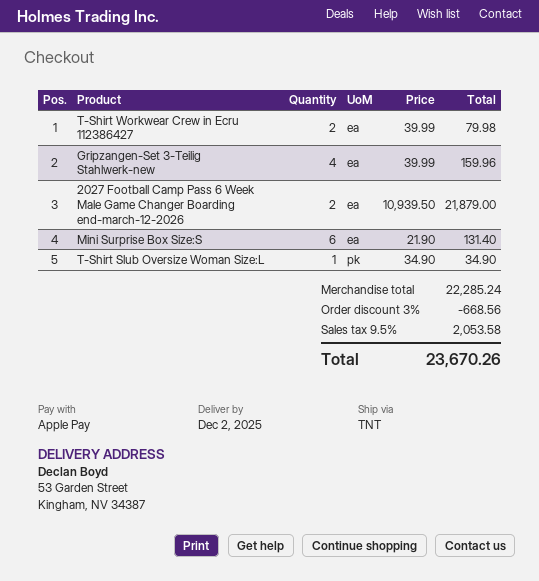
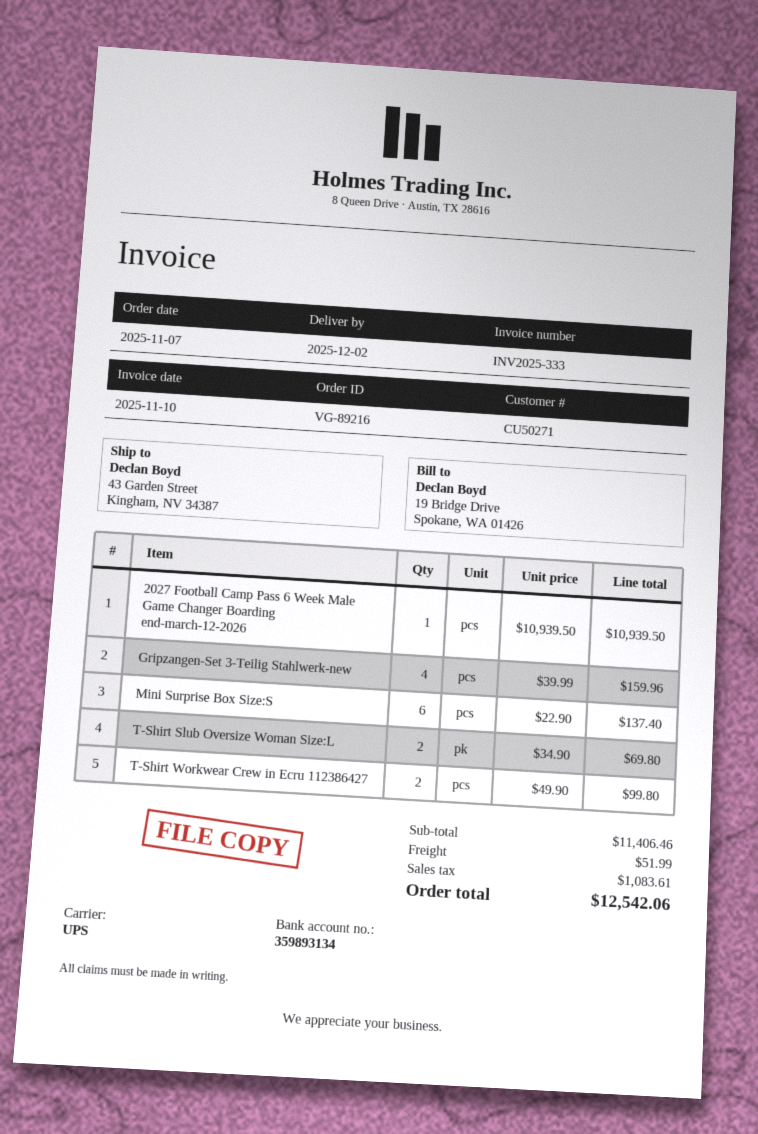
shipping method: TNT -> UPS
ship to: 53 Garden Street, Kingham, NV 34387 -> 43 Garden Street, Kingham, NV 34387
T-Shirt Workwear Crew in Ecru 112386427: 2 x 39.99 = 79.98 -> 2 x 49.90 = 99.80
2027 Football Camp Pass 6 Week Male Game Changer Boarding end-march-12-2026: 2 x 10939.50 = 21879.00 -> 1 x 10939.50 = 10939.50
Mini Surprise Box Size:S: 6 x 21.90 = 131.40 -> 6 x 22.90 = 137.40
T-Shirt Slub Oversize Woman Size:L: 1 x 34.90 = 34.90 -> 2 x 34.90 = 69.80
subtotal: 22285.24 -> 11406.46
discount: 3% = 668.56 -> none
shipping: none -> 51.99
tax: 2053.58 -> 1083.61
total: 23670.26 -> 12542.06

